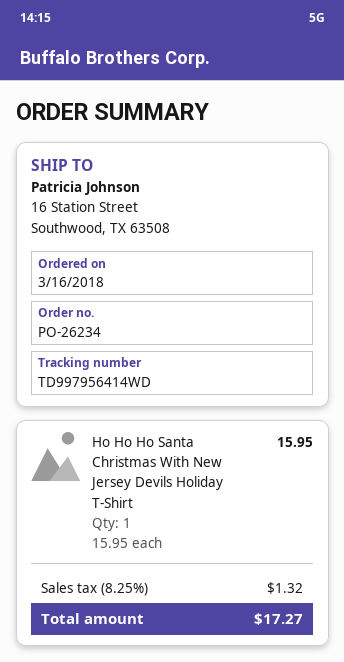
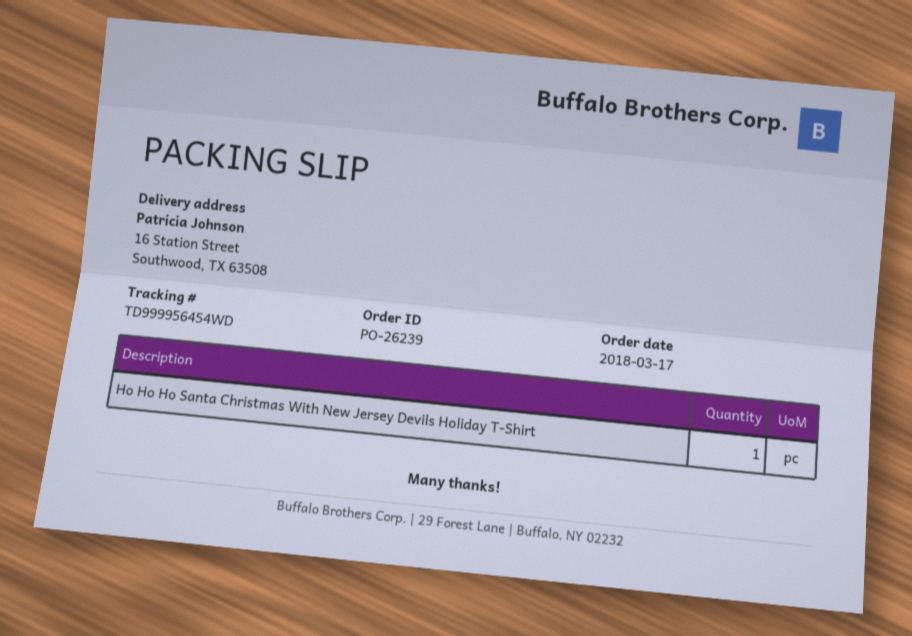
order number: PO-26234 -> PO-26239
order date: 2018-03-16 -> 2018-03-17
tracking number: TD997956414WD -> TD999956454WD

